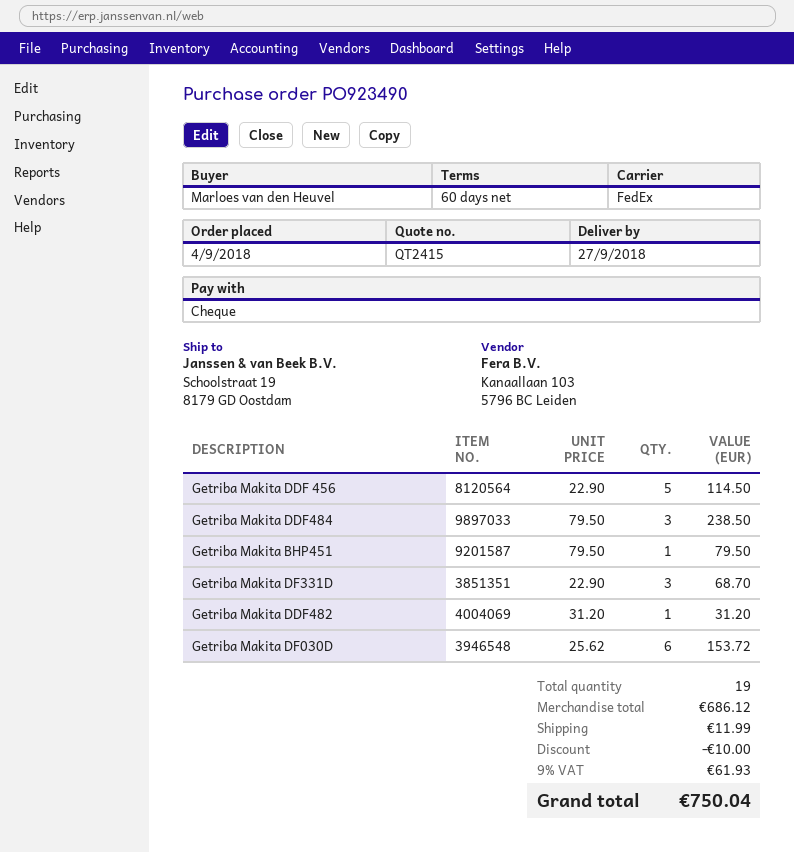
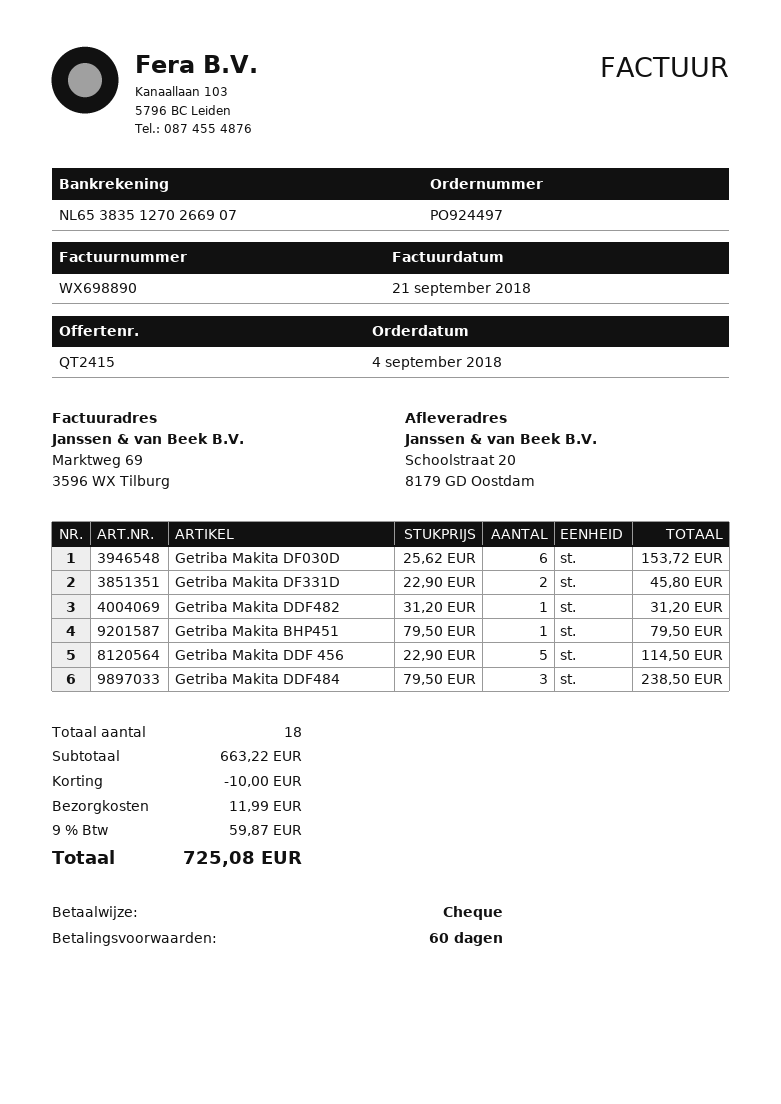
order number: PO923490 -> PO924497
ship to: Schoolstraat 19, 8179 GD Oostdam -> Schoolstraat 20, 8179 GD Oostdam
Getriba Makita DF331D: 3 x 22.90 = 68.70 -> 2 x 22.90 = 45.80
total quantity: 19 -> 18
subtotal: 686.12 -> 663.22
tax: 9% = 61.93 -> 9% = 59.87
total: 750.04 -> 725.08

